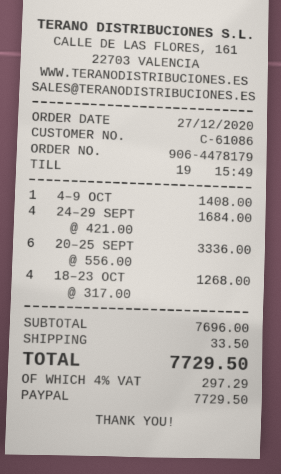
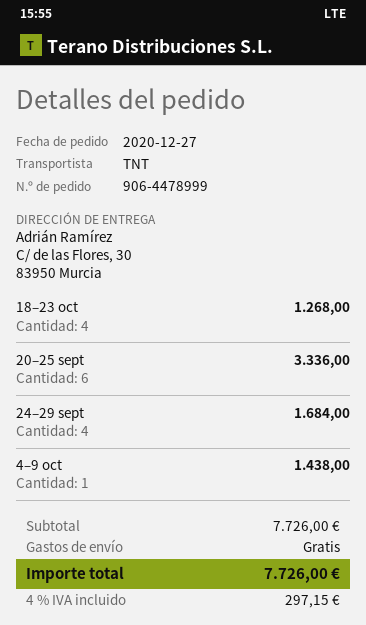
order number: 906-4478179 -> 906-4478999
4–9 OCT: 1 for 1408.00 -> 1 for 1438.00
subtotal: 7696.00 -> 7726.00
shipping: 33.50 -> 0.00
tax: 4% = 297.29 -> 4% = 297.15
total: 7729.50 -> 7726.00

